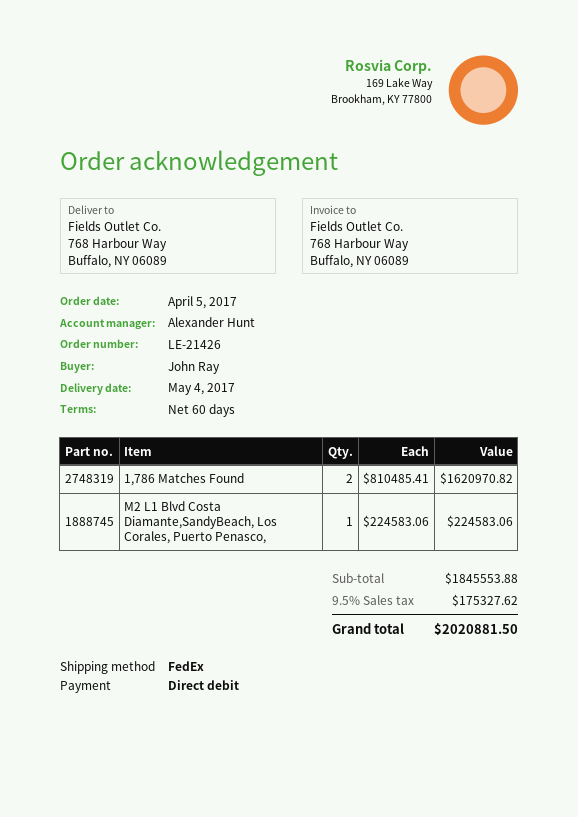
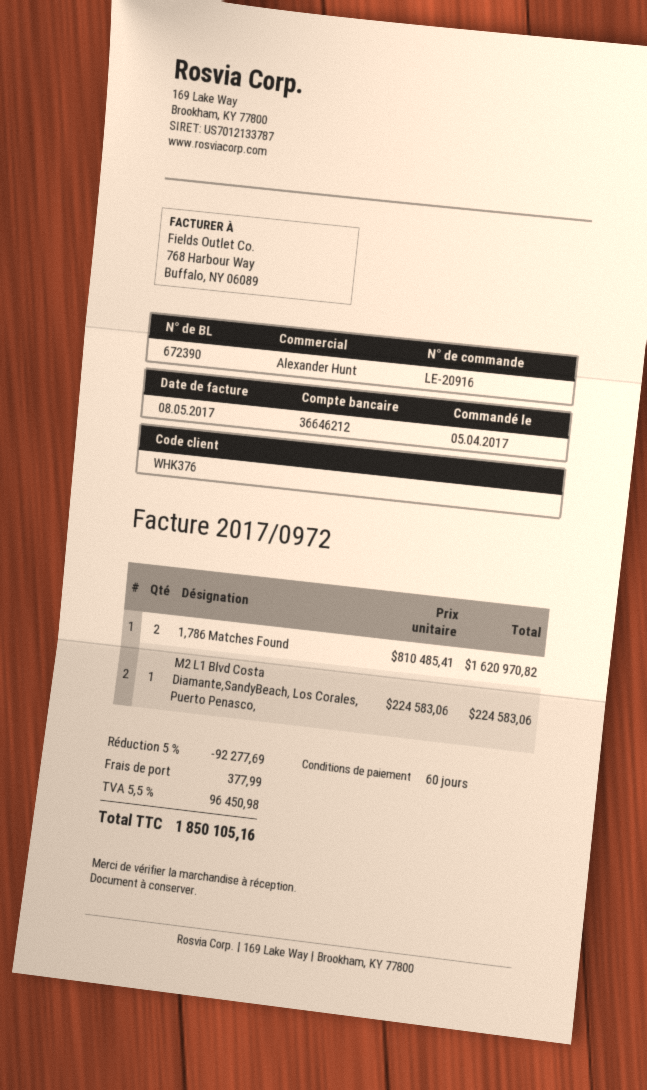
order number: LE-21426 -> LE-20916
discount: none -> 5% = 92277.69
shipping: none -> 377.99
tax: 9.5% = 175327.62 -> 5.5% = 96450.98
total: 2020881.50 -> 1850105.16

